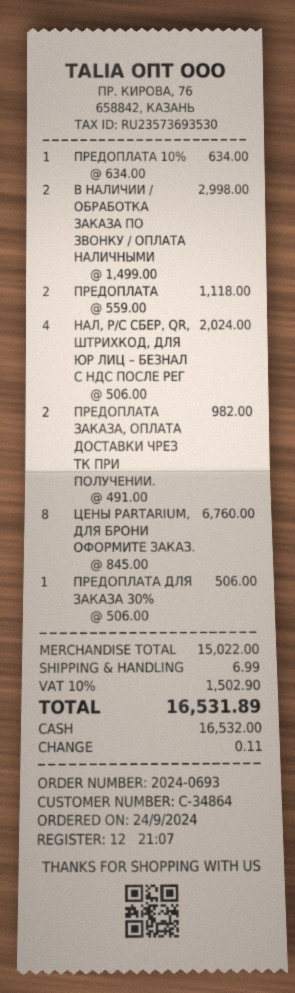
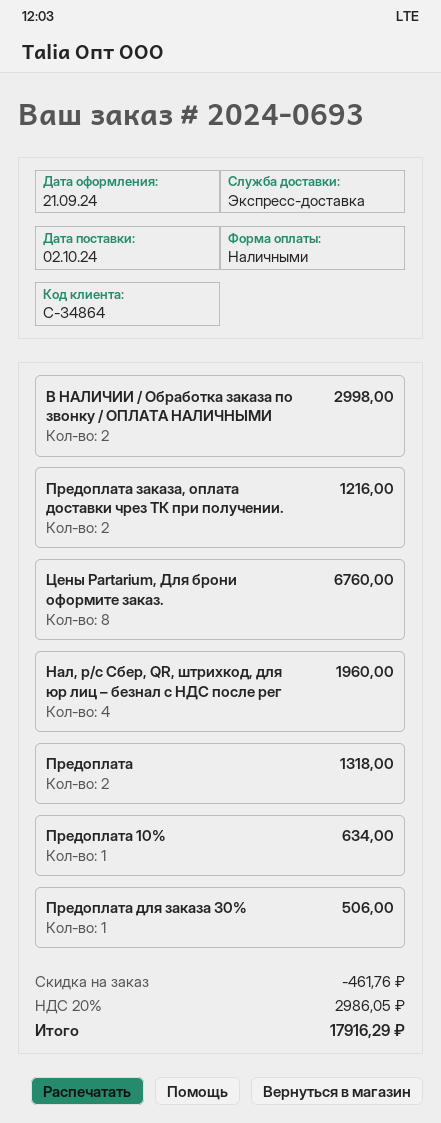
order date: 2024-09-24 -> 2024-09-21
ПРЕДОПЛАТА: 2 for 1118.00 -> 2 for 1318.00
НАЛ, Р/С СБЕР, QR, ШТРИХКОД, ДЛЯ ЮР ЛИЦ – БЕЗНАЛ С НДС ПОСЛЕ РЕГ: 4 for 2024.00 -> 4 for 1960.00
ПРЕДОПЛАТА ЗАКАЗА, ОПЛАТА ДОСТАВКИ ЧРЕЗ ТК ПРИ ПОЛУЧЕНИИ.: 2 for 982.00 -> 2 for 1216.00
discount: none -> 461.76
shipping: 6.99 -> none
tax: 10% = 1502.90 -> 20% = 2986.05
total: 16531.89 -> 17916.29

